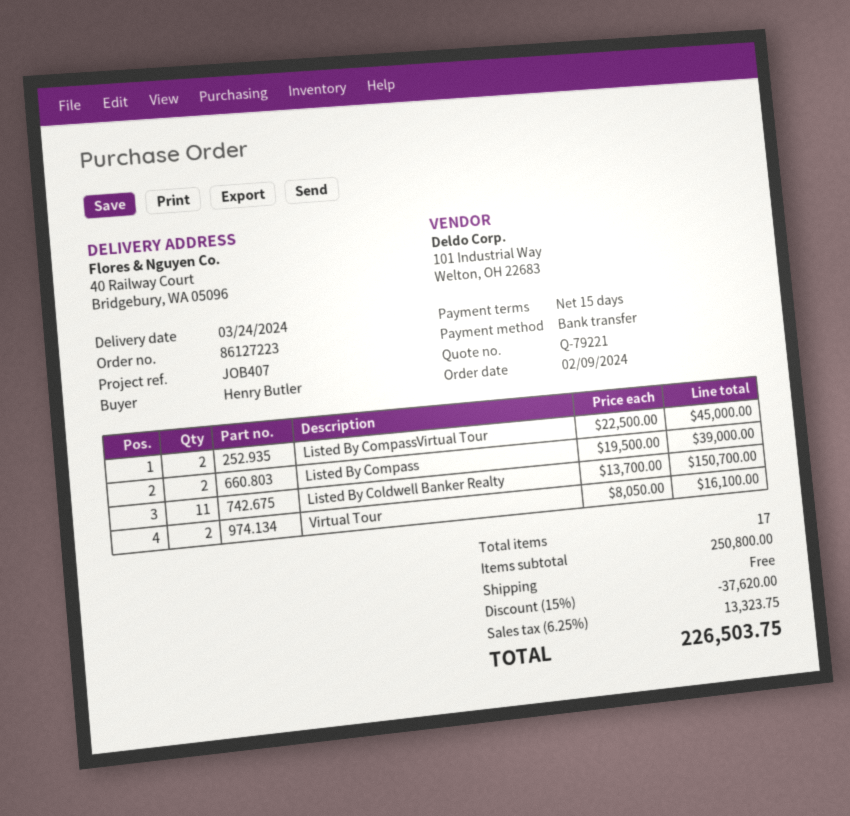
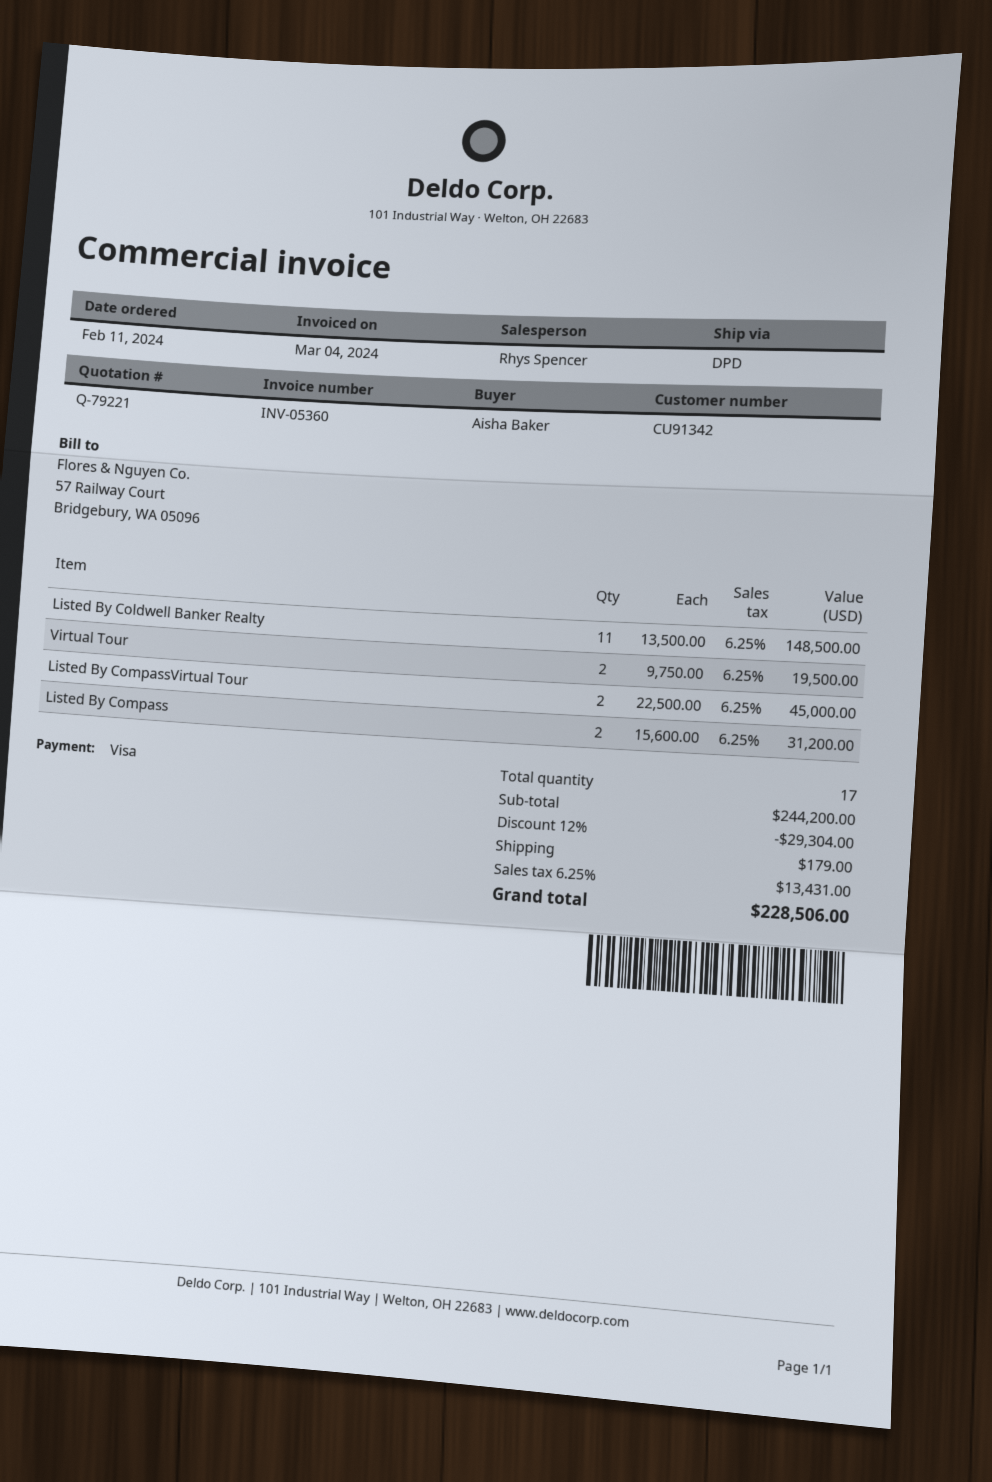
order date: 2024-02-09 -> 2024-02-11
ordered by: Henry Butler -> Aisha Baker
payment method: bank transfer -> Visa
Listed By Compass: 2 x 19500.00 = 39000.00 -> 2 x 15600.00 = 31200.00
Listed By Coldwell Banker Realty: 11 x 13700.00 = 150700.00 -> 11 x 13500.00 = 148500.00
Virtual Tour: 2 x 8050.00 = 16100.00 -> 2 x 9750.00 = 19500.00
subtotal: 250800.00 -> 244200.00
discount: 15% = 37620.00 -> 12% = 29304.00
shipping: 0.00 -> 179.00
tax: 6.25% = 13323.75 -> 6.25% = 13431.00
total: 226503.75 -> 228506.00

